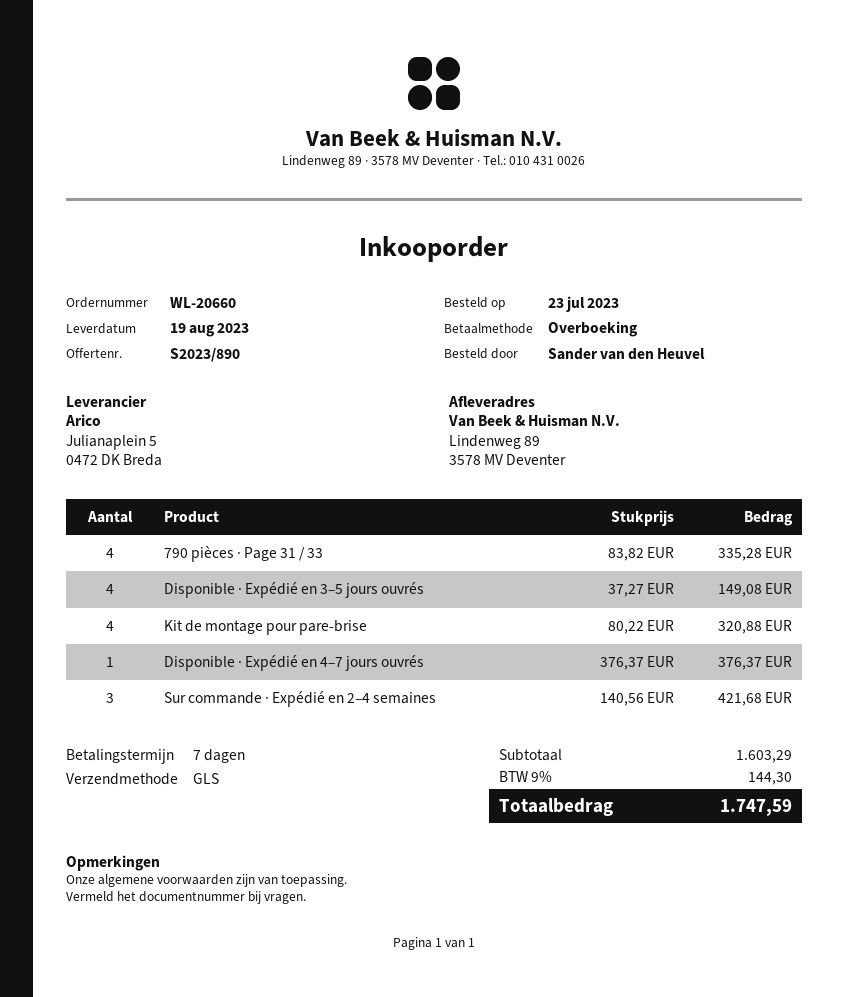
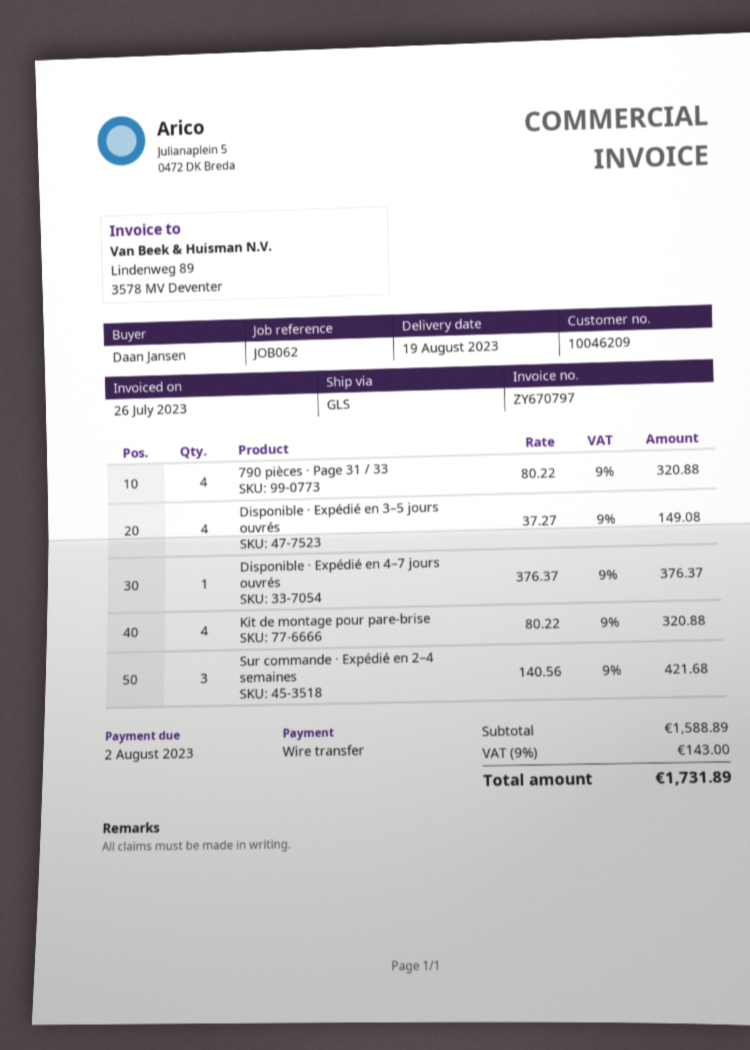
ordered by: Sander van den Heuvel -> Daan Jansen
790 pièces · Page 31 / 33: 4 x 83.82 = 335.28 -> 4 x 80.22 = 320.88
subtotal: 1603.29 -> 1588.89
tax: 9% = 144.30 -> 9% = 143.00
total: 1747.59 -> 1731.89

